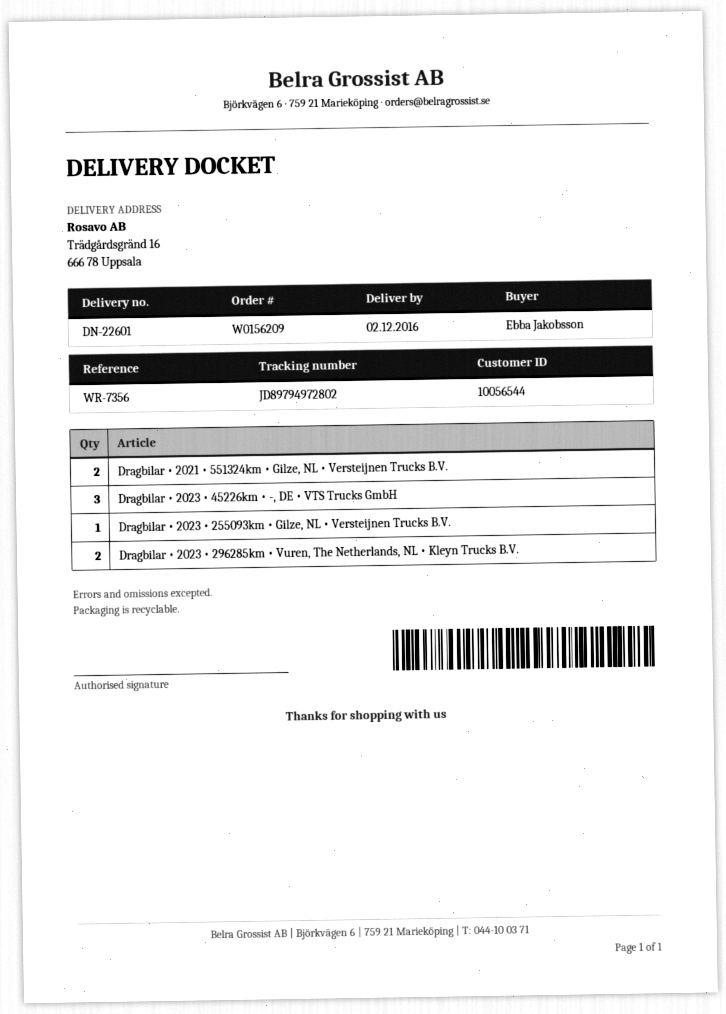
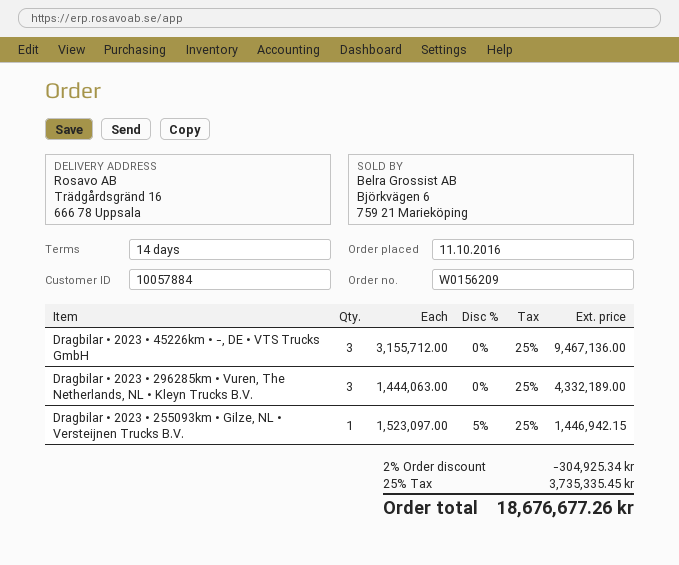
customer number: 10056544 -> 10057884
Dragbilar • 2021 • 551324km • Gilze, NL • Versteijnen Trucks B.V.: 2 -> none
Dragbilar • 2023 • 296285km • Vuren, The Netherlands, NL • Kleyn Trucks B.V.: 2 -> 3

